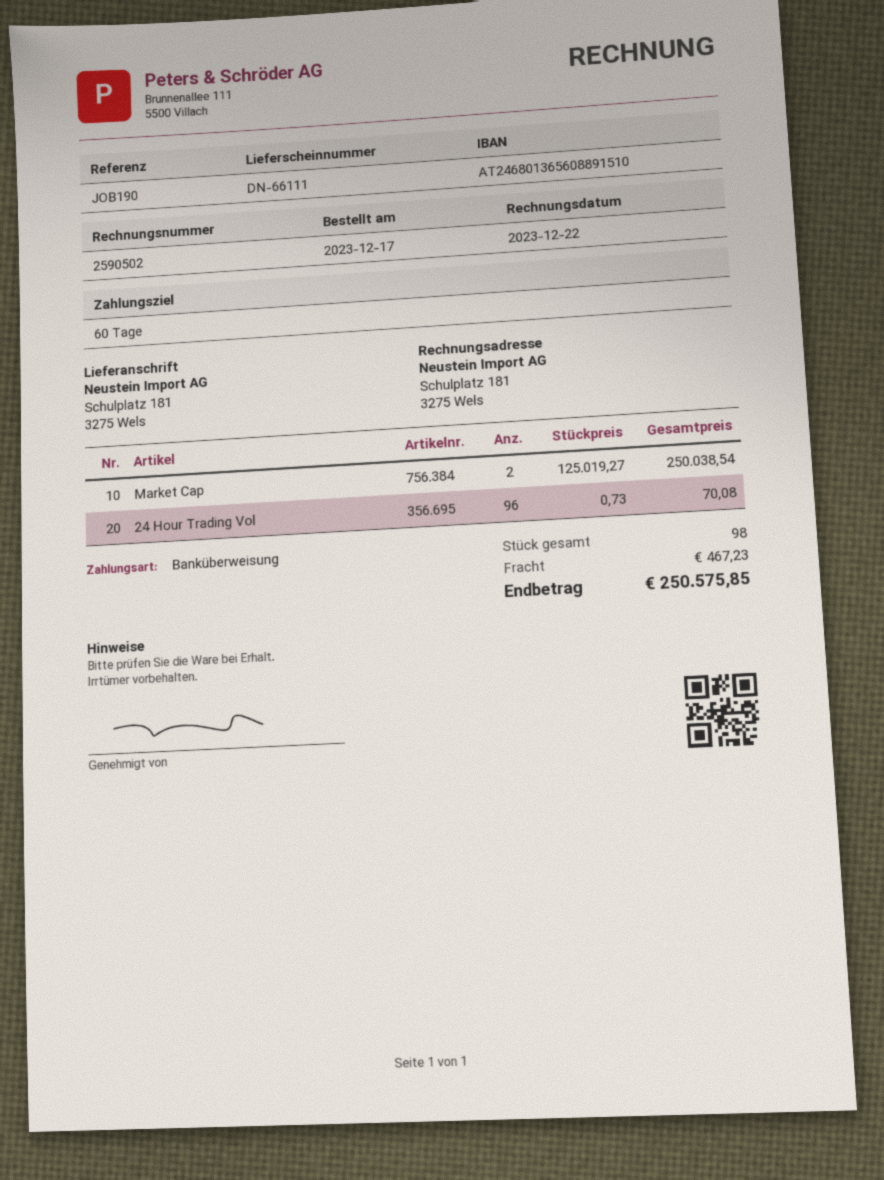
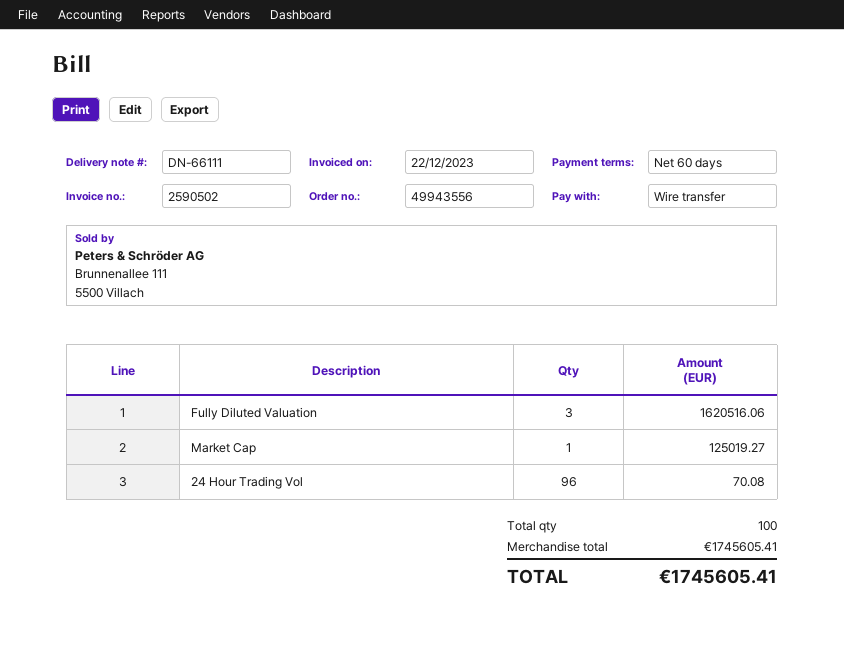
Market Cap: 2 for 250038.54 -> 1 for 125019.27
Fully Diluted Valuation: none -> 3 for 1620516.06
total quantity: 98 -> 100
shipping: 467.23 -> none
total: 250575.85 -> 1745605.41

